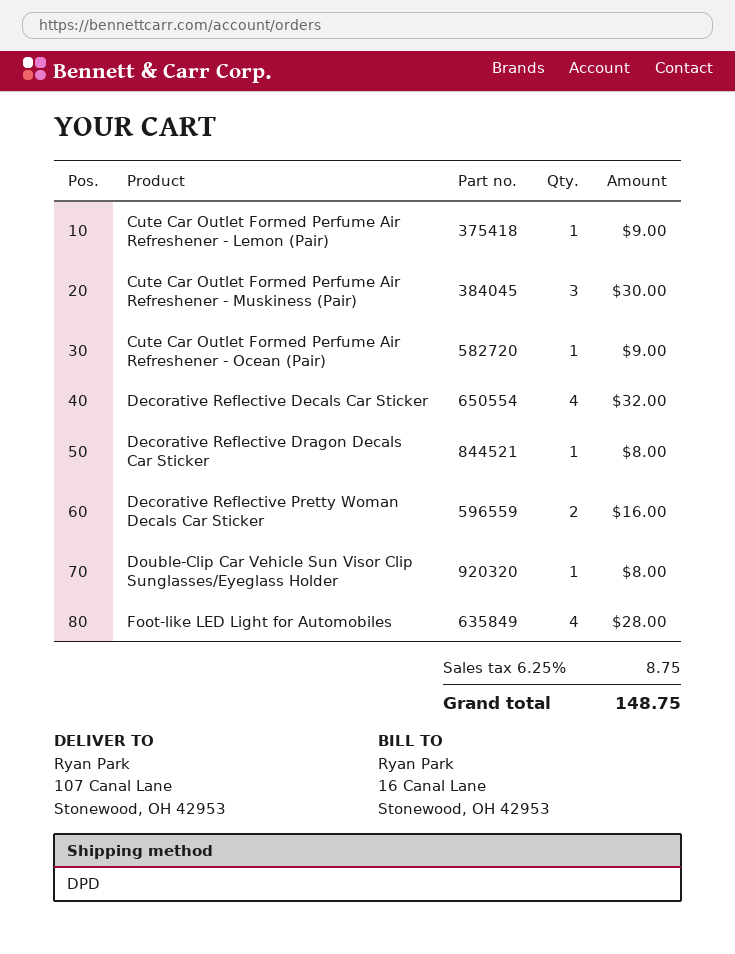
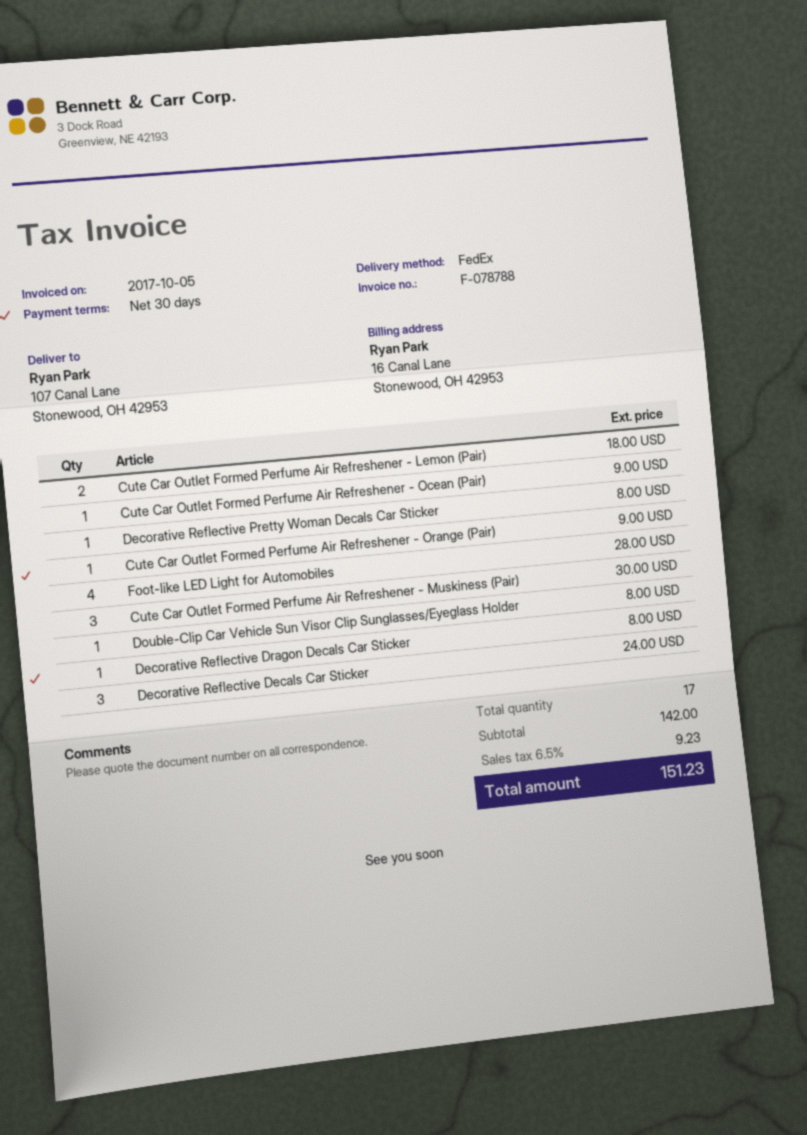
shipping method: DPD -> FedEx
Cute Car Outlet Formed Perfume Air Refreshener - Lemon (Pair): 1 for 9.00 -> 2 for 18.00
Decorative Reflective Decals Car Sticker: 4 for 32.00 -> 3 for 24.00
Decorative Reflective Pretty Woman Decals Car Sticker: 2 for 16.00 -> 1 for 8.00
Cute Car Outlet Formed Perfume Air Refreshener - Orange (Pair): none -> 1 for 9.00
tax: 6.25% = 8.75 -> 6.5% = 9.23
total: 148.75 -> 151.23

